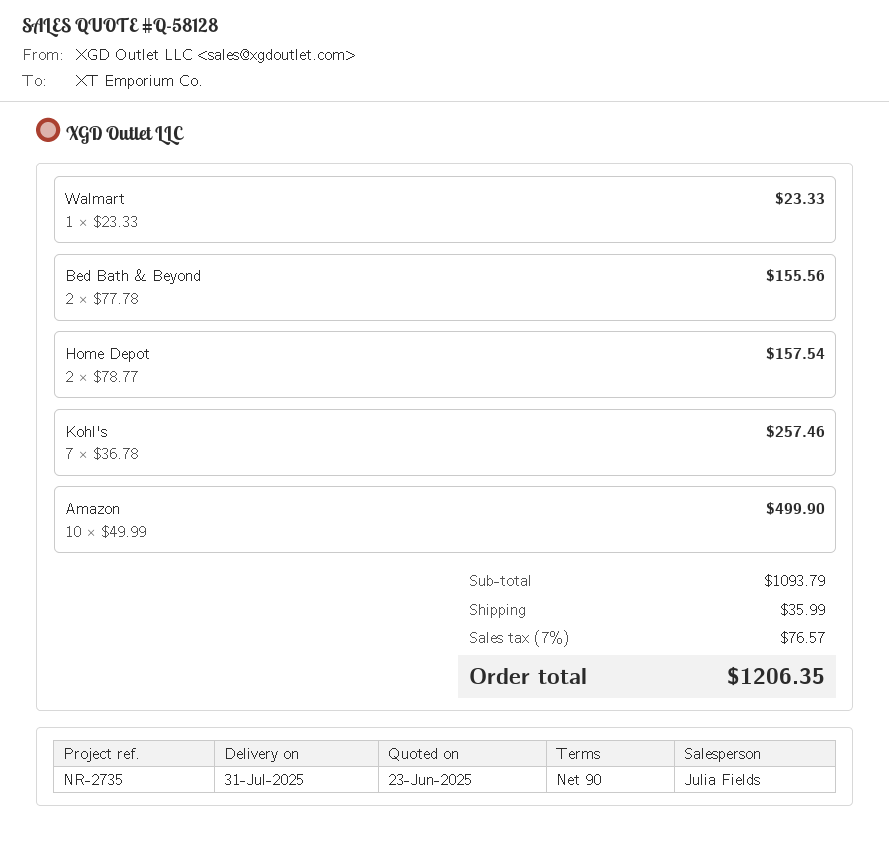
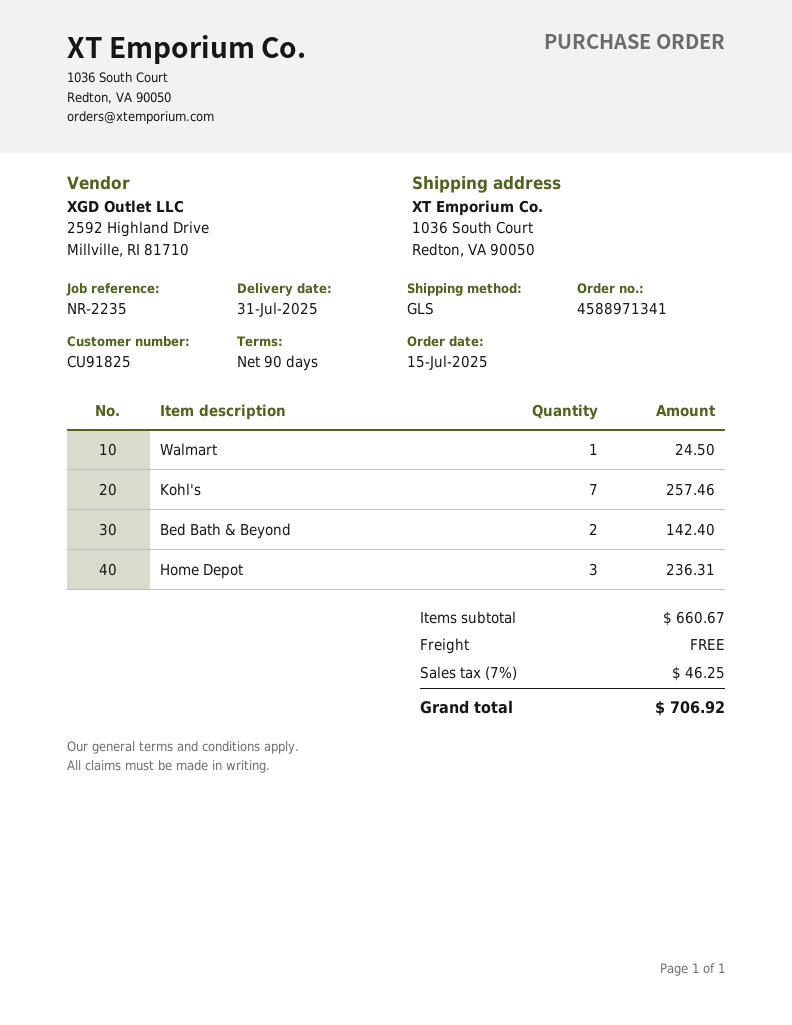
reference: NR-2735 -> NR-2235
Walmart: 1 for 23.33 -> 1 for 24.50
Bed Bath & Beyond: 2 for 155.56 -> 2 for 142.40
Home Depot: 2 for 157.54 -> 3 for 236.31
Amazon: 10 for 499.90 -> none
subtotal: 1093.79 -> 660.67
shipping: 35.99 -> 0.00
tax: 7% = 76.57 -> 7% = 46.25
total: 1206.35 -> 706.92

